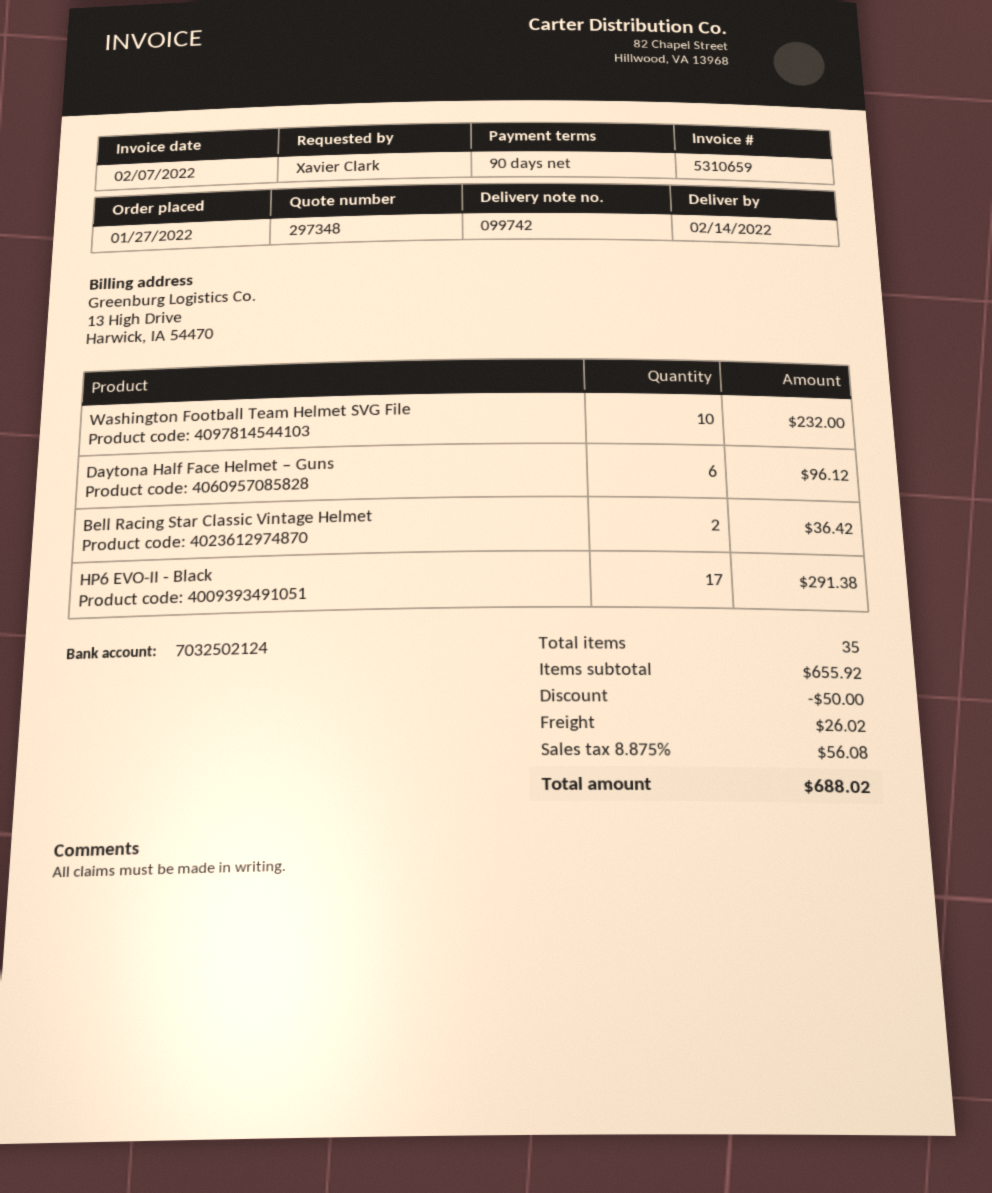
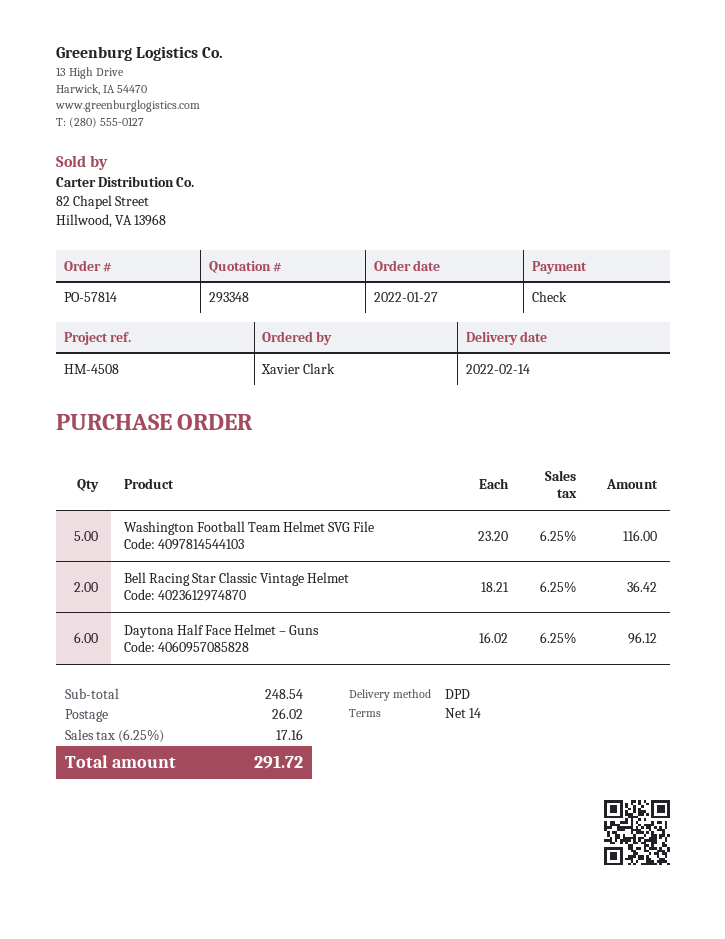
quote number: 297348 -> 293348
payment terms: 90 days -> 14 days
Washington Football Team Helmet SVG File: 10 for 232.00 -> 5 for 116.00
HP6 EVO-II - Black: 17 for 291.38 -> none
subtotal: 655.92 -> 248.54
discount: 50.00 -> none
tax: 8.875% = 56.08 -> 6.25% = 17.16
total: 688.02 -> 291.72

